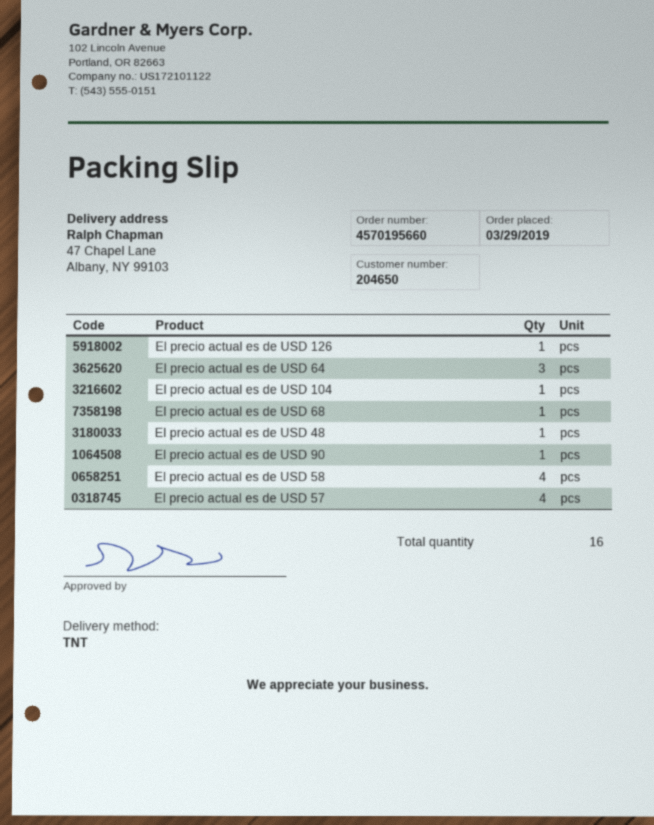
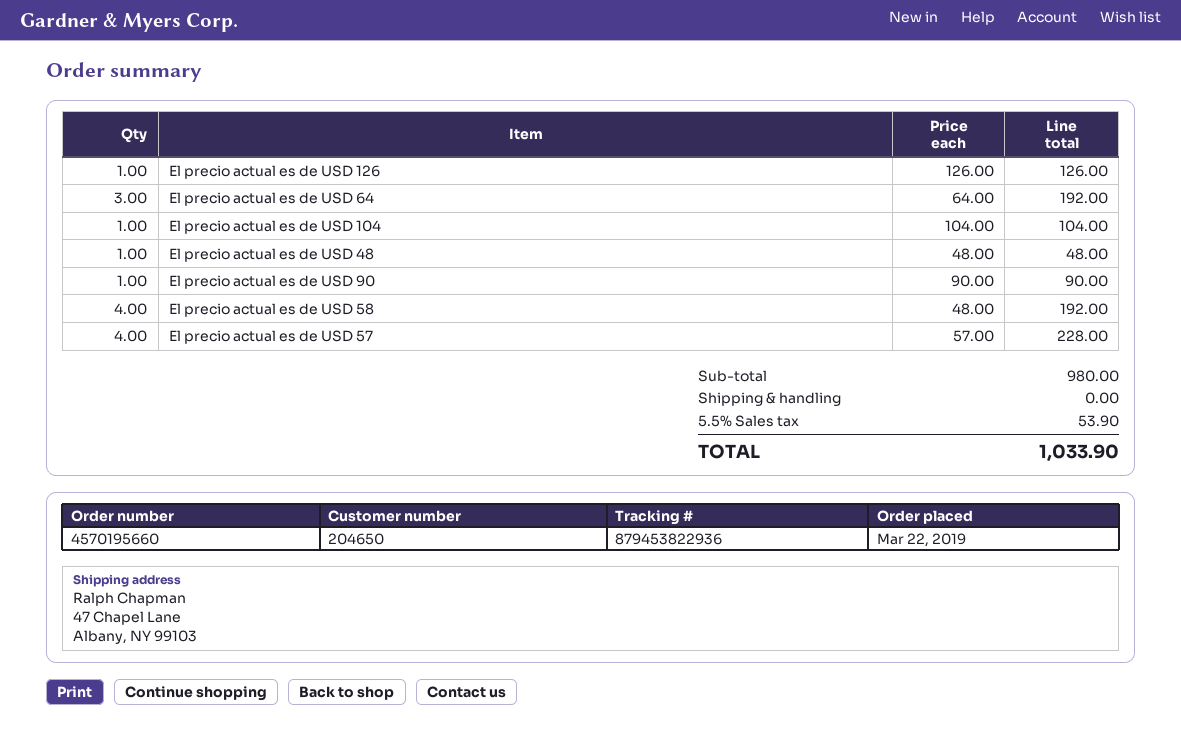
order date: 2019-03-29 -> 2019-03-22
El precio actual es de USD 68: 1 -> none

